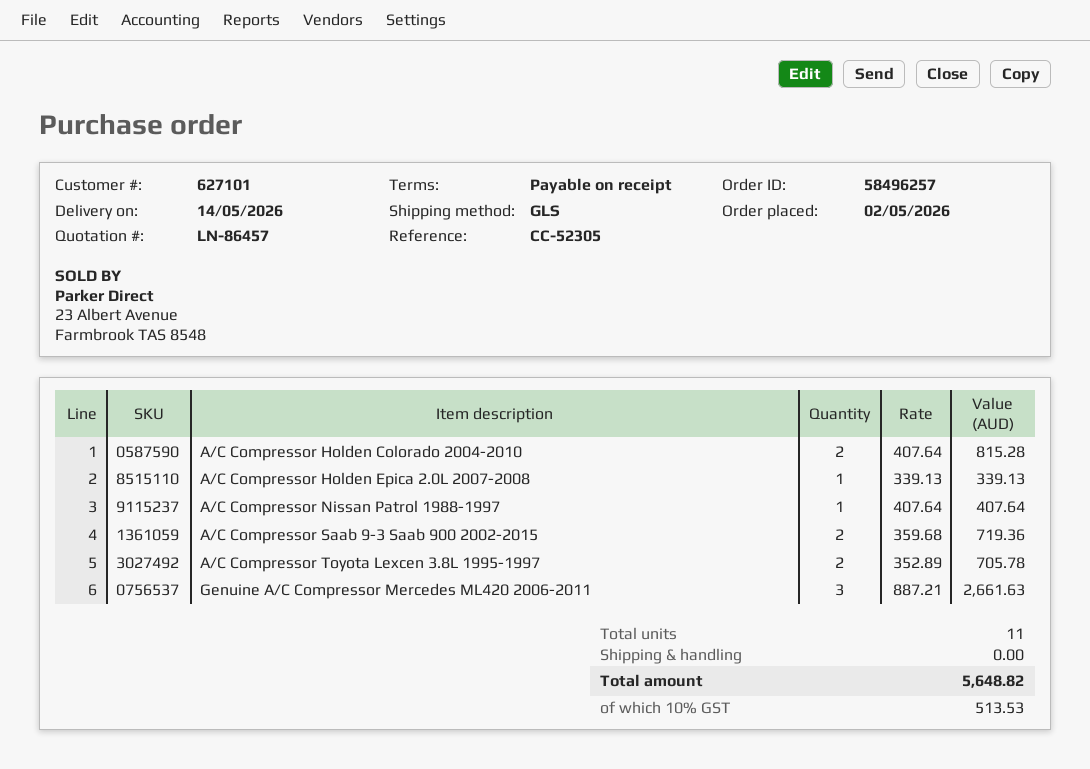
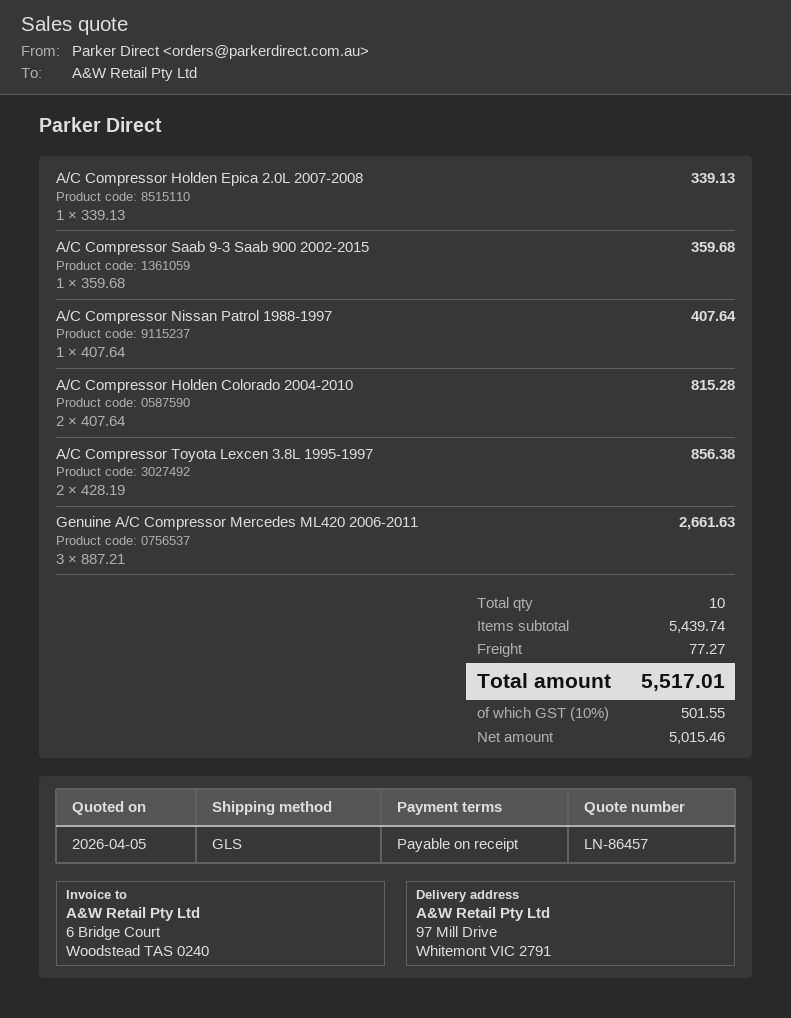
A/C Compressor Saab 9-3 Saab 900 2002-2015: 2 x 359.68 = 719.36 -> 1 x 359.68 = 359.68
A/C Compressor Toyota Lexcen 3.8L 1995-1997: 2 x 352.89 = 705.78 -> 2 x 428.19 = 856.38
total quantity: 11 -> 10
shipping: 0.00 -> 77.27
tax: 10% = 513.53 -> 10% = 501.55
total: 5648.82 -> 5517.01

